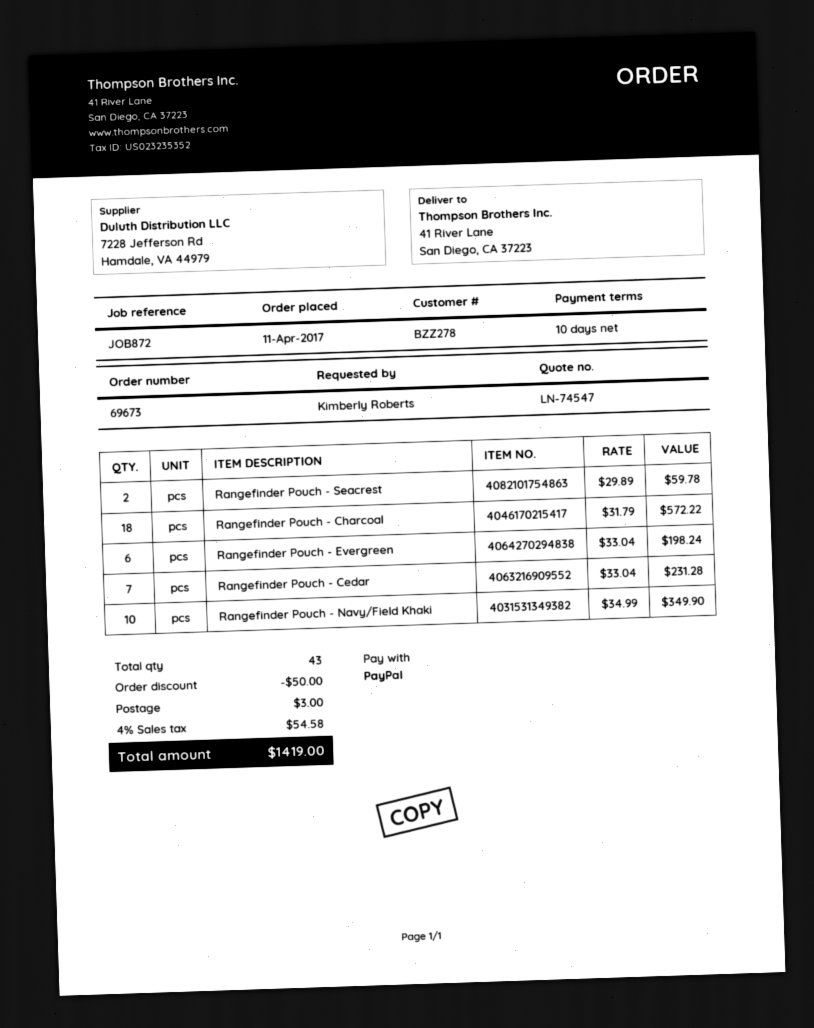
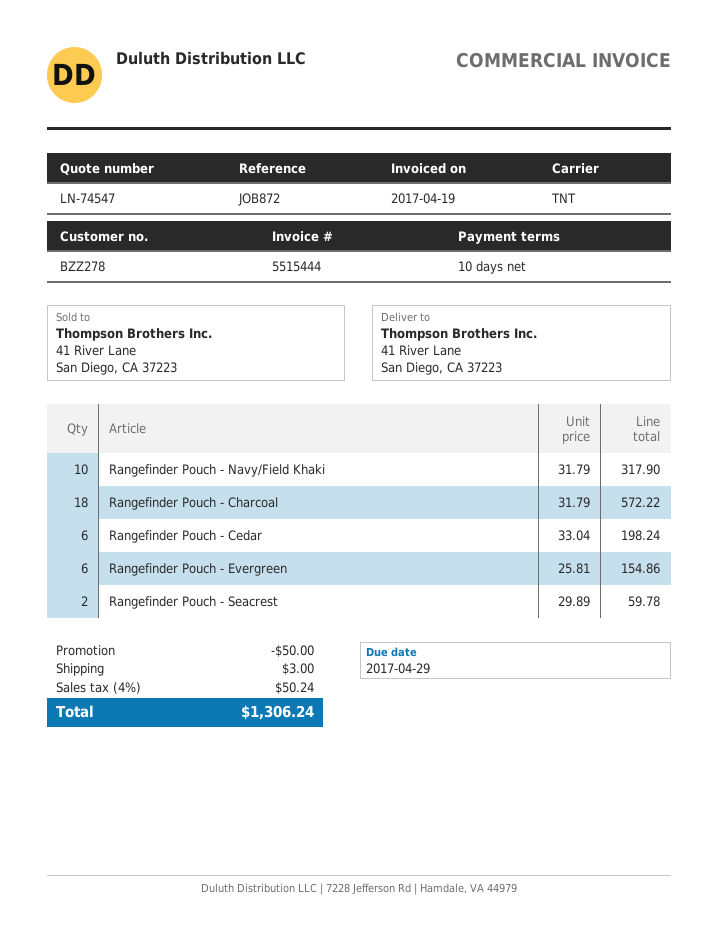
Rangefinder Pouch - Evergreen: 6 x 33.04 = 198.24 -> 6 x 25.81 = 154.86
Rangefinder Pouch - Cedar: 7 x 33.04 = 231.28 -> 6 x 33.04 = 198.24
Rangefinder Pouch - Navy/Field Khaki: 10 x 34.99 = 349.90 -> 10 x 31.79 = 317.90
tax: 4% = 54.58 -> 4% = 50.24
total: 1419.00 -> 1306.24

